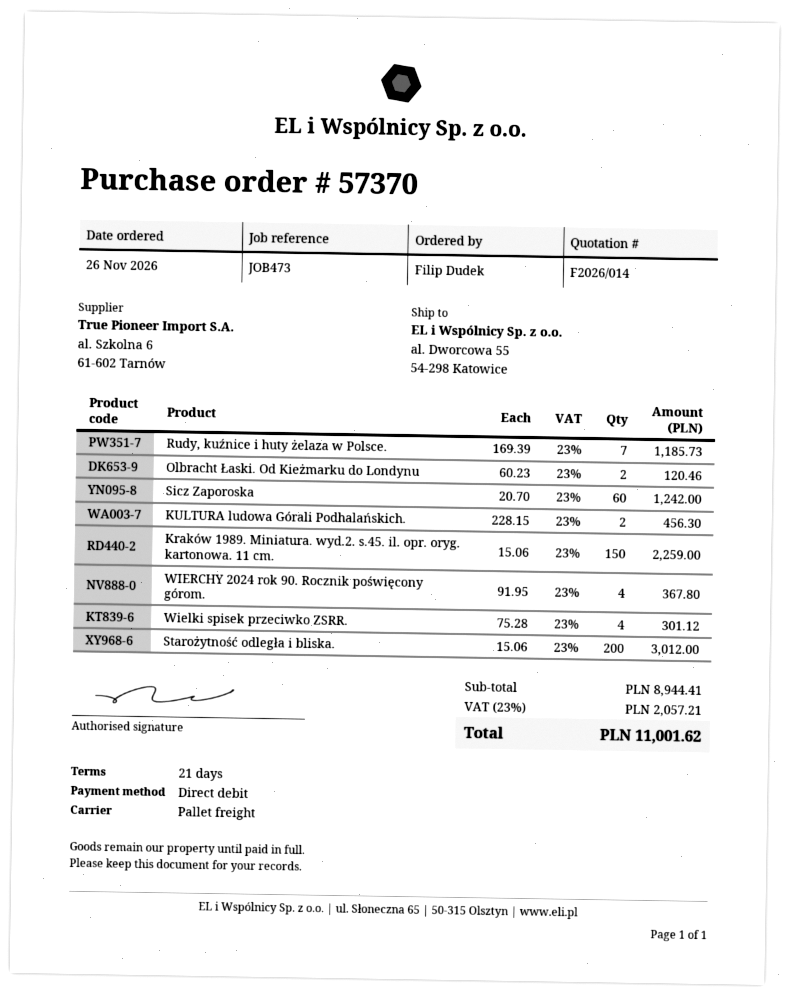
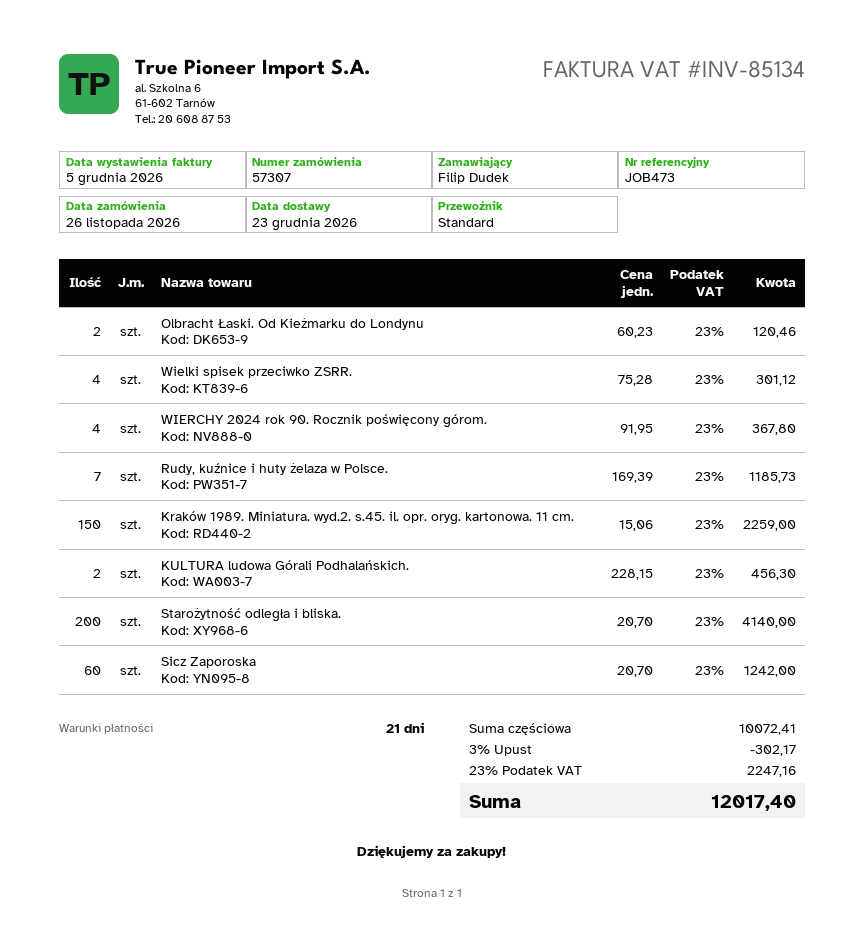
order number: 57370 -> 57307
shipping method: pallet freight -> standard
Starożytność odległa i bliska.: 200 x 15.06 = 3012.00 -> 200 x 20.70 = 4140.00
subtotal: 8944.41 -> 10072.41
discount: none -> 3% = 302.17
tax: 23% = 2057.21 -> 23% = 2247.16
total: 11001.62 -> 12017.40

